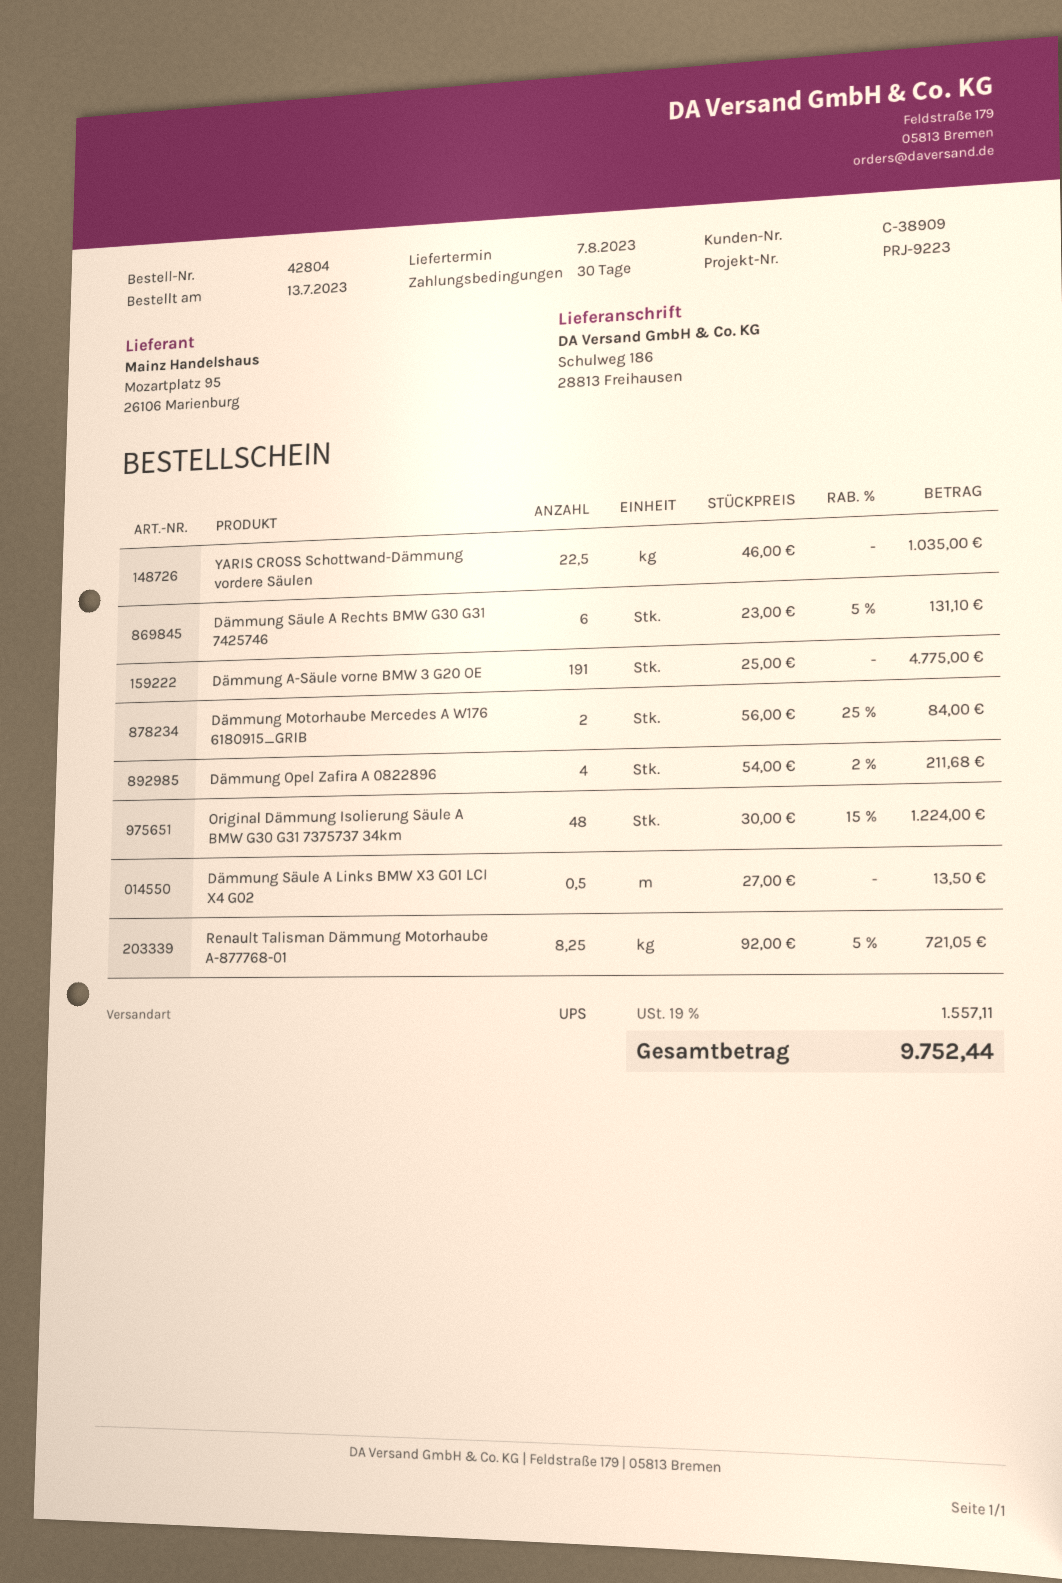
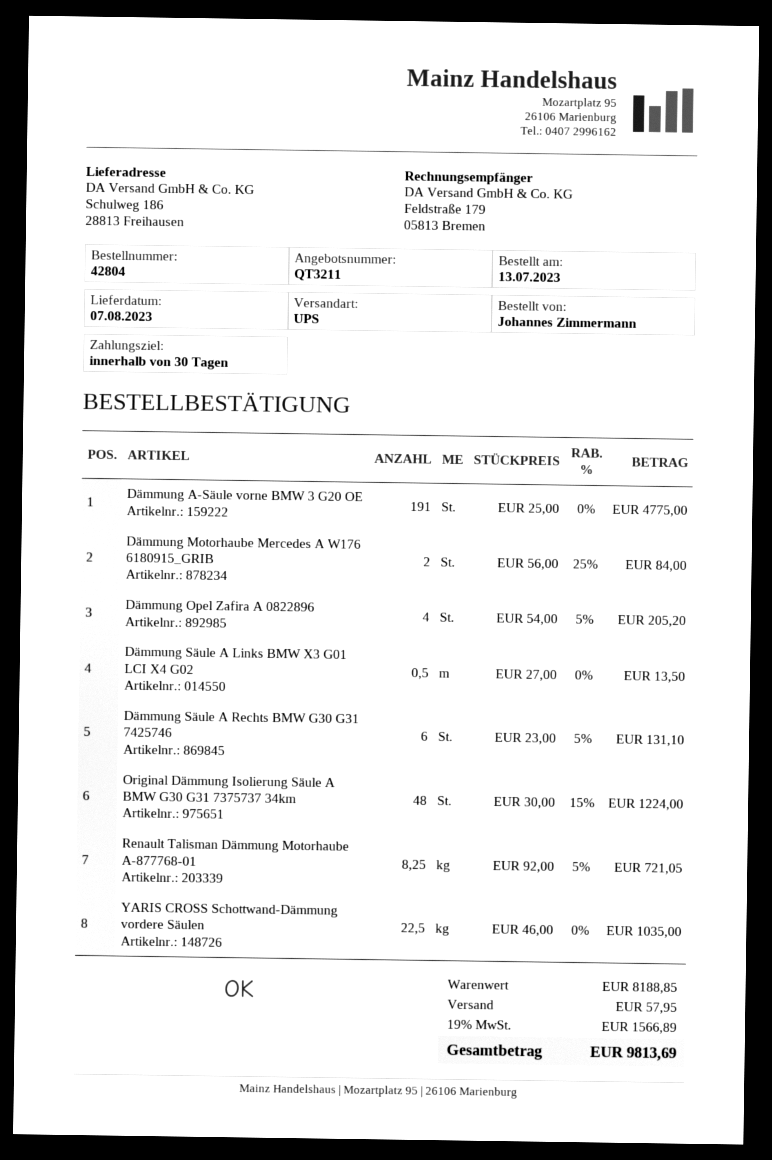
Dämmung Opel Zafira A 0822896: 4 x 54.00 - 2% = 211.68 -> 4 x 54.00 - 5% = 205.20
shipping: none -> 57.95
tax: 19% = 1557.11 -> 19% = 1566.89
total: 9752.44 -> 9813.69

